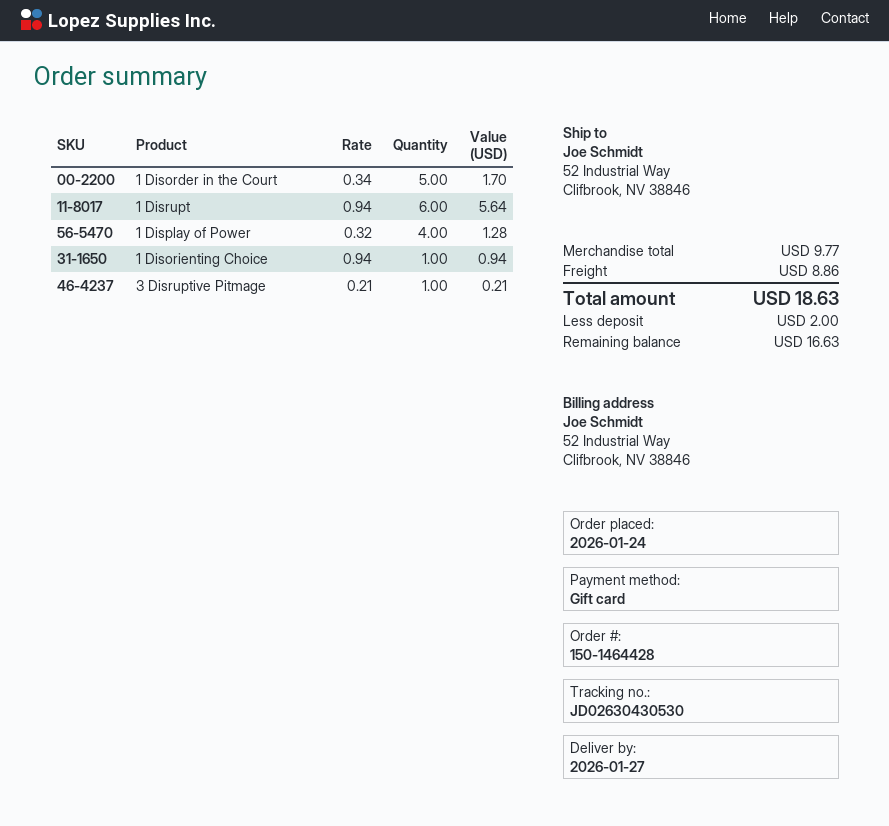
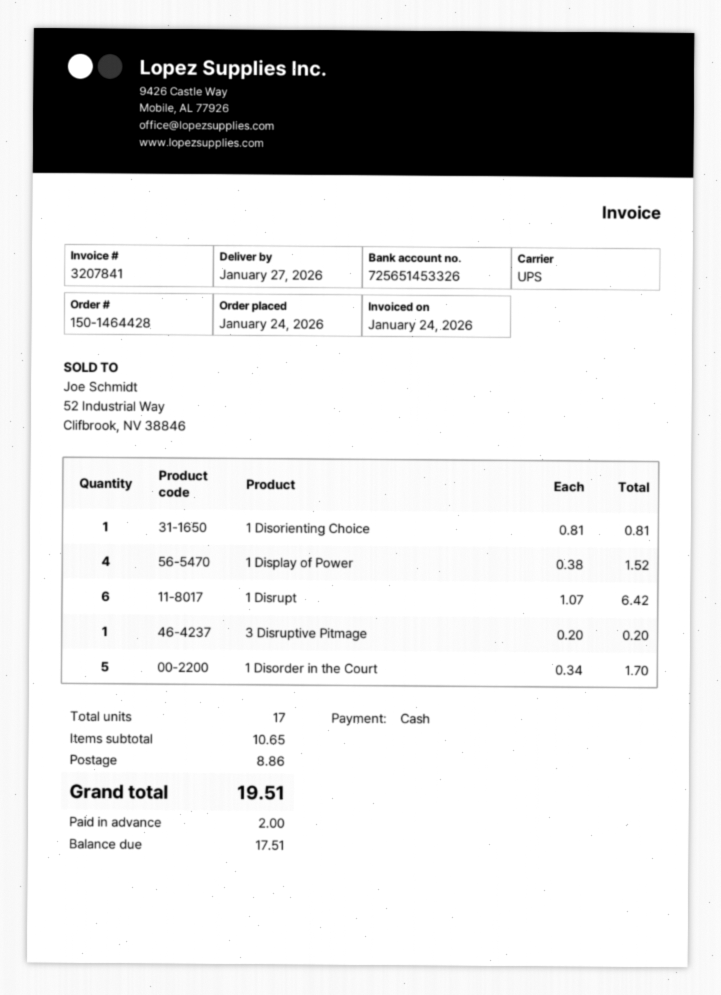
payment method: gift card -> cash
1 Disrupt: 6 x 0.94 = 5.64 -> 6 x 1.07 = 6.42
1 Display of Power: 4 x 0.32 = 1.28 -> 4 x 0.38 = 1.52
1 Disorienting Choice: 1 x 0.94 = 0.94 -> 1 x 0.81 = 0.81
3 Disruptive Pitmage: 1 x 0.21 = 0.21 -> 1 x 0.20 = 0.20
subtotal: 9.77 -> 10.65
total: 18.63 -> 19.51
balance: 16.63 -> 17.51

